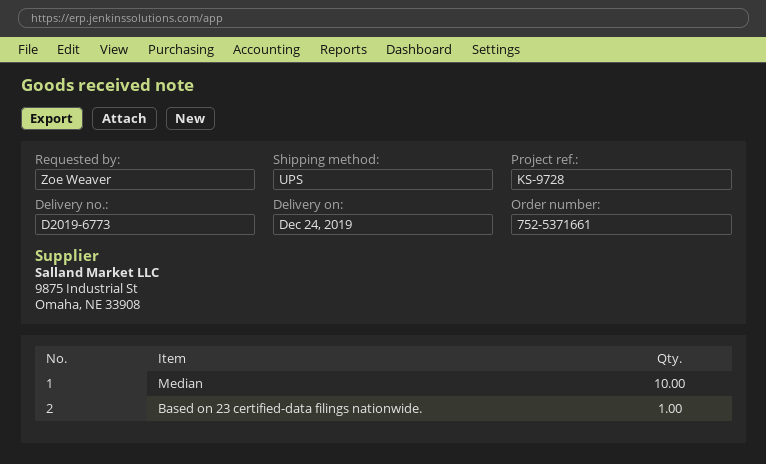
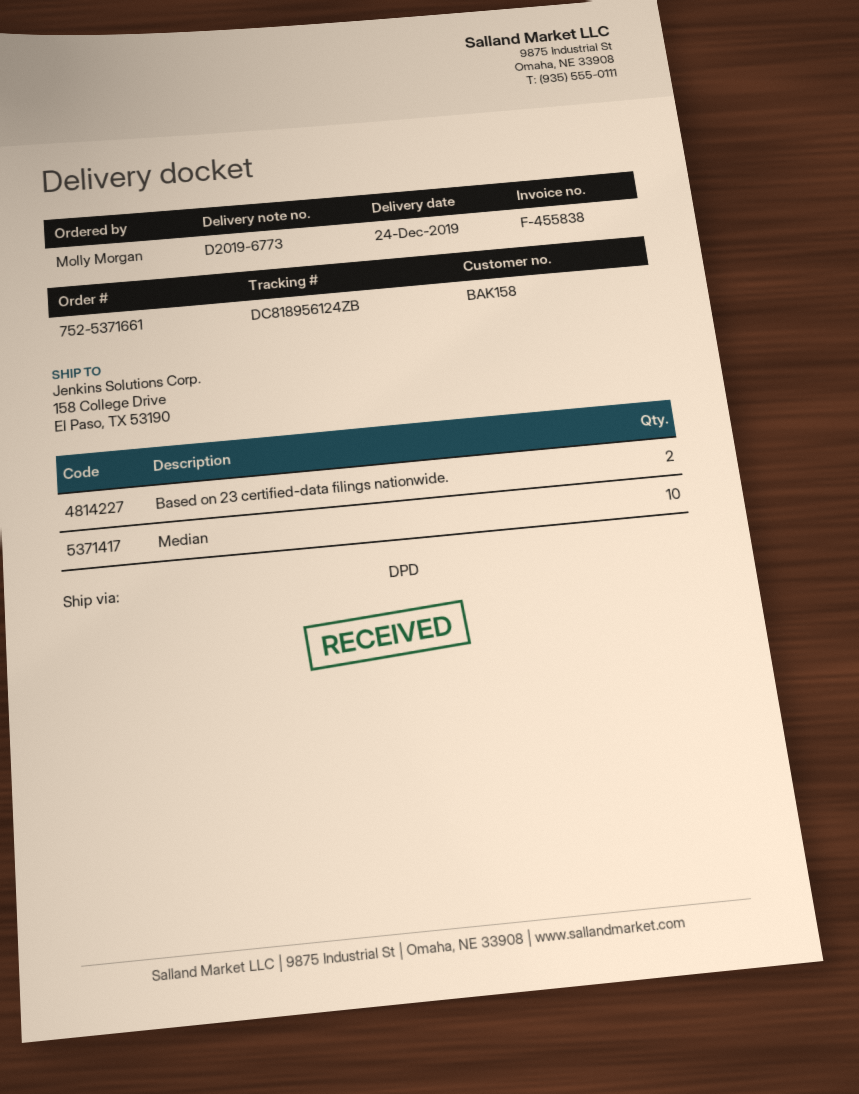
ordered by: Zoe Weaver -> Molly Morgan
shipping method: UPS -> DPD
Based on 23 certified-data filings nationwide.: 1 -> 2

